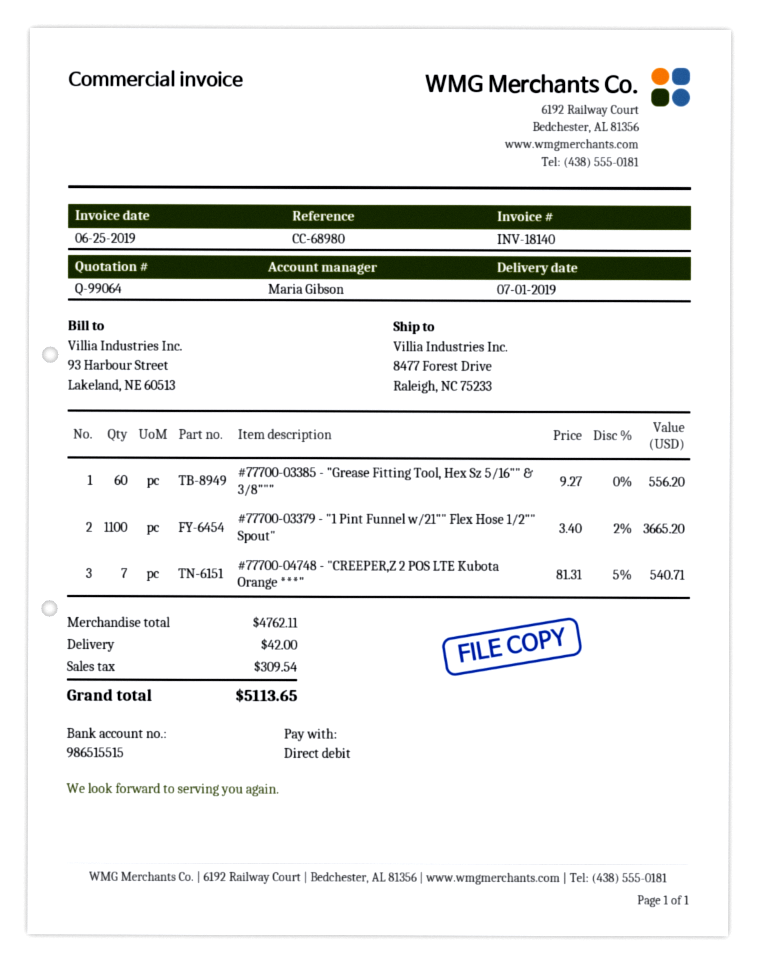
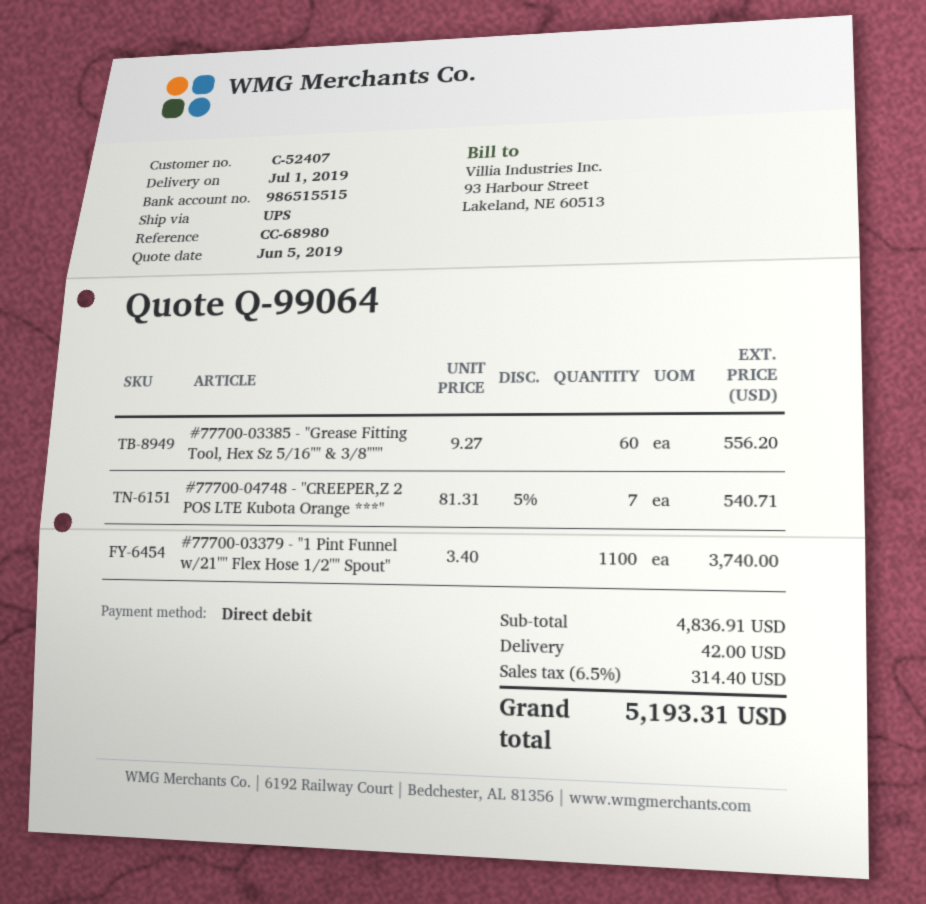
#77700-03379 - "1 Pint Funnel w/21"" Flex Hose 1/2"" Spout": 1100 x 3.40 - 2% = 3665.20 -> 1100 x 3.40 = 3740.00
subtotal: 4762.11 -> 4836.91
tax: 309.54 -> 314.40
total: 5113.65 -> 5193.31

